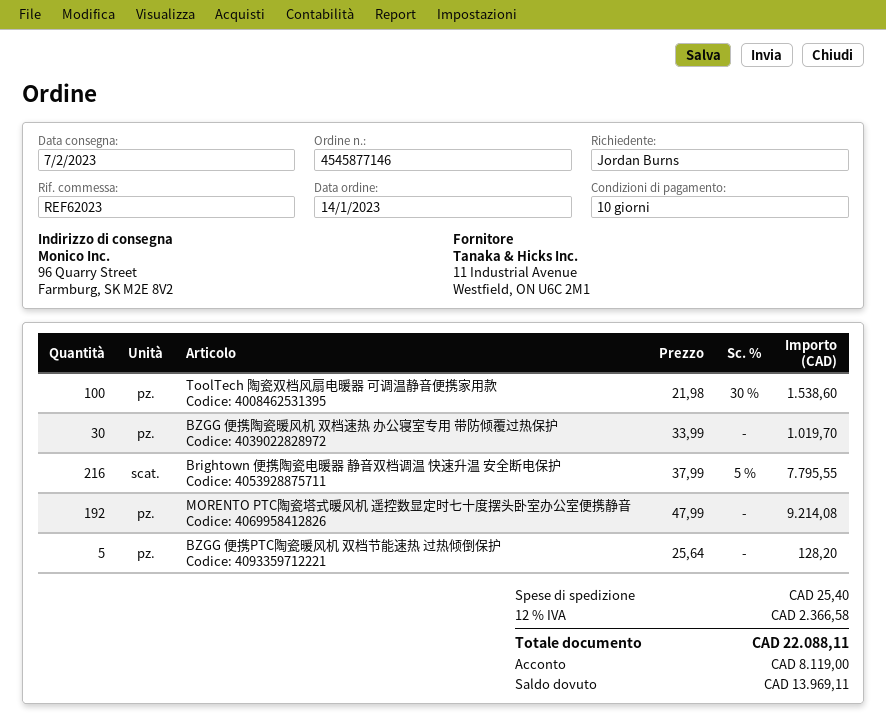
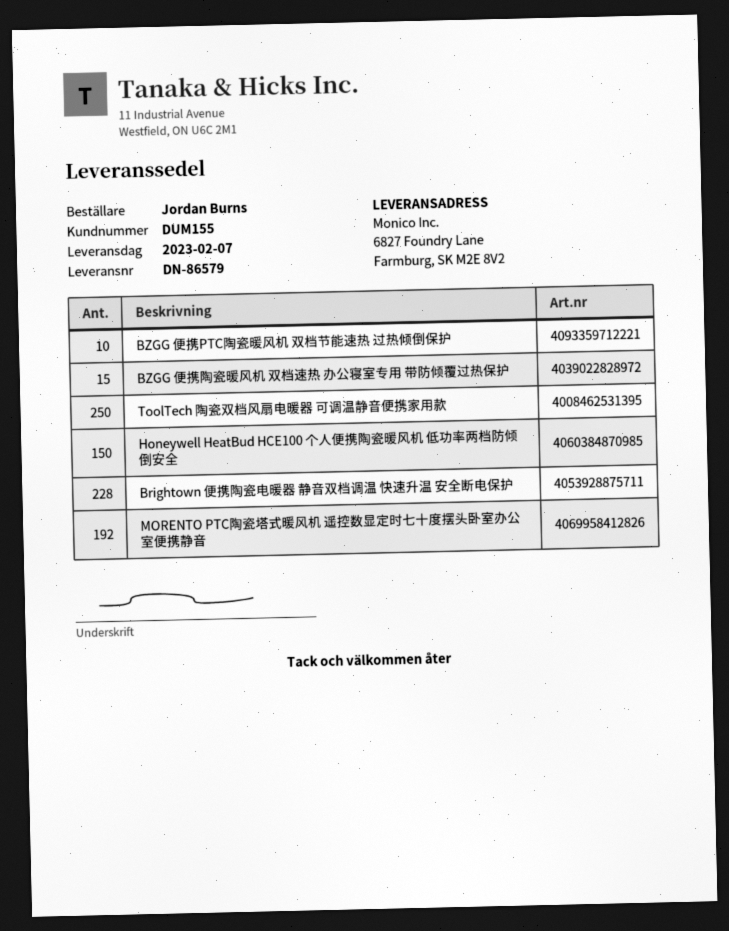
ship to: 96 Quarry Street, Farmburg, SK M2E 8V2 -> 6827 Foundry Lane, Farmburg, SK M2E 8V2
ToolTech 陶瓷双档风扇电暖器 可调温静音便携家用款: 100 -> 250
BZGG 便携陶瓷暖风机 双档速热 办公寝室专用 带防倾覆过热保护: 30 -> 15
Brightown 便携陶瓷电暖器 静音双档调温 快速升温 安全断电保护: 216 -> 228
BZGG 便携PTC陶瓷暖风机 双档节能速热 过热倾倒保护: 5 -> 10
Honeywell HeatBud HCE100 个人便携陶瓷暖风机 低功率两档防倾倒安全: none -> 150

